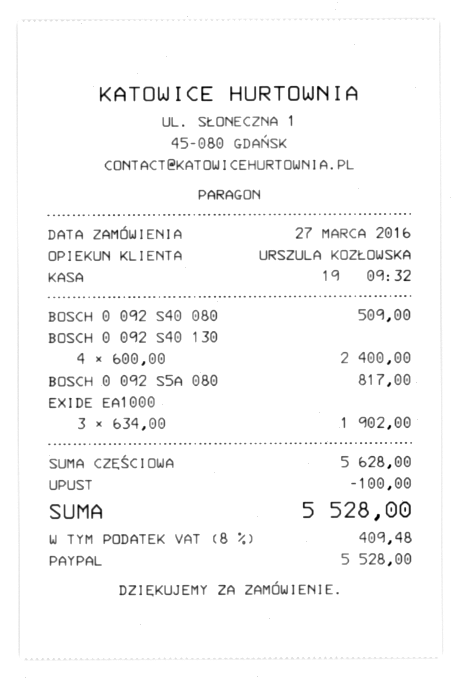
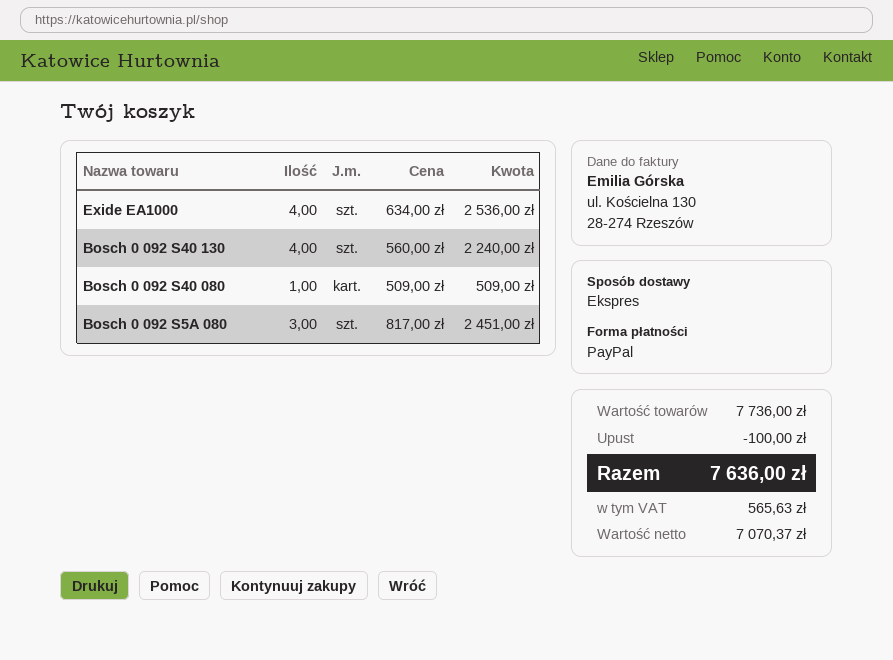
BOSCH 0 092 S40 130: 4 x 600.00 = 2400.00 -> 4 x 560.00 = 2240.00
BOSCH 0 092 S5A 080: 1 x 817.00 = 817.00 -> 3 x 817.00 = 2451.00
EXIDE EA1000: 3 x 634.00 = 1902.00 -> 4 x 634.00 = 2536.00
subtotal: 5628.00 -> 7736.00
tax: 409.48 -> 565.63
total: 5528.00 -> 7636.00

